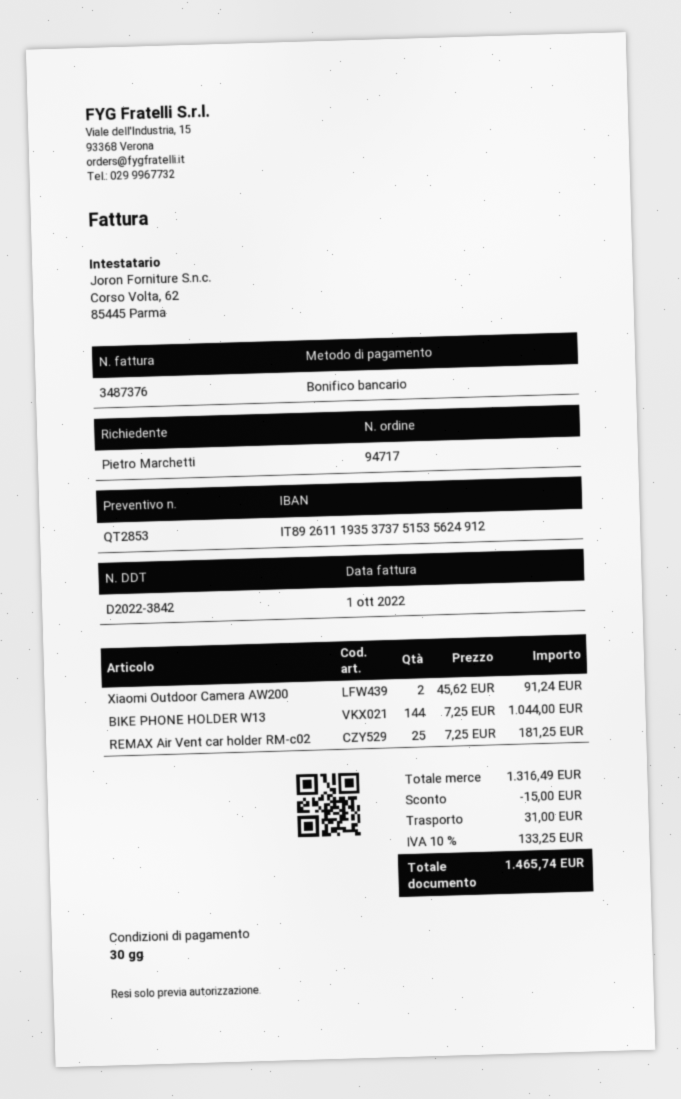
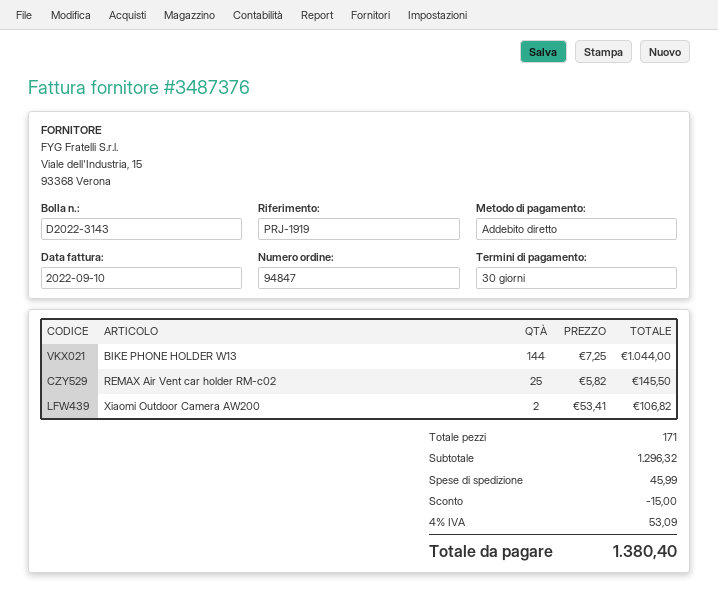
order number: 94717 -> 94847
delivery note number: D2022-3842 -> D2022-3143
invoice date: 2022-10-01 -> 2022-09-10
payment method: bank transfer -> direct debit
Xiaomi Outdoor Camera AW200: 2 x 45.62 = 91.24 -> 2 x 53.41 = 106.82
REMAX Air Vent car holder RM-c02: 25 x 7.25 = 181.25 -> 25 x 5.82 = 145.50
subtotal: 1316.49 -> 1296.32
shipping: 31.00 -> 45.99
tax: 10% = 133.25 -> 4% = 53.09
total: 1465.74 -> 1380.40

